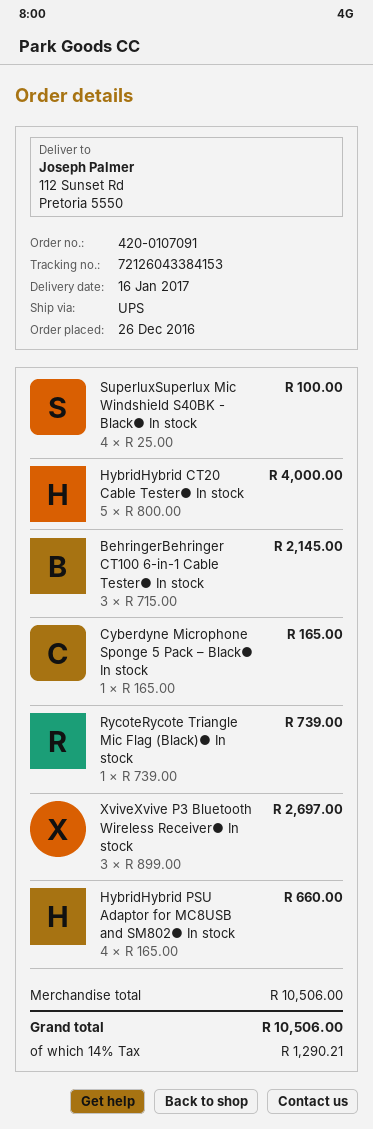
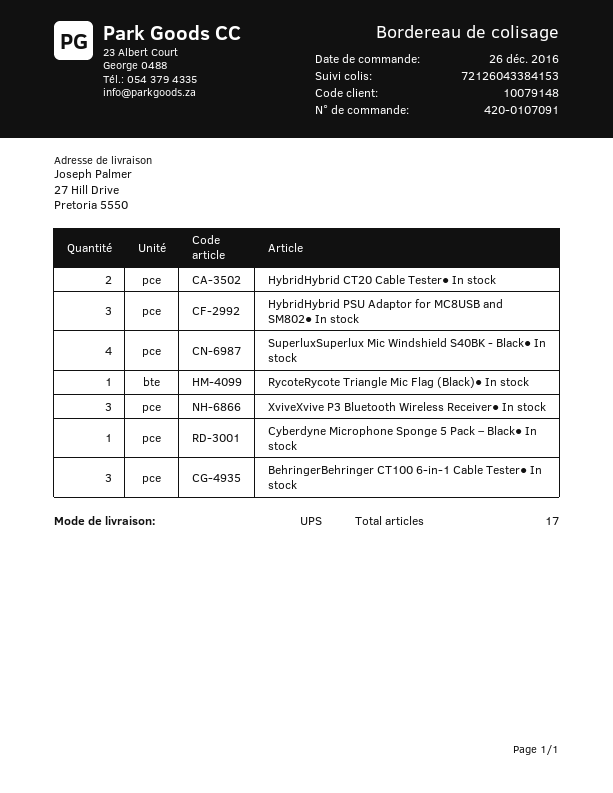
ship to: 112 Sunset Rd, Pretoria 5550 -> 27 Hill Drive, Pretoria 5550
HybridHybrid CT20 Cable Tester● In stock: 5 -> 2
HybridHybrid PSU Adaptor for MC8USB and SM802● In stock: 4 -> 3

